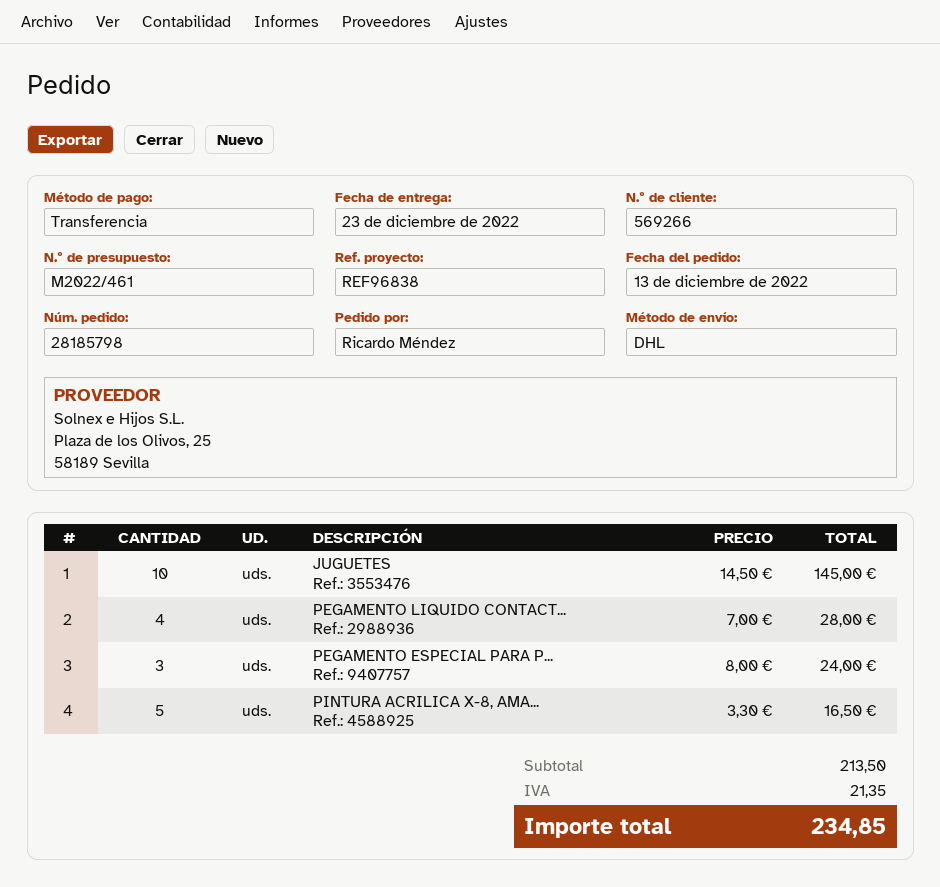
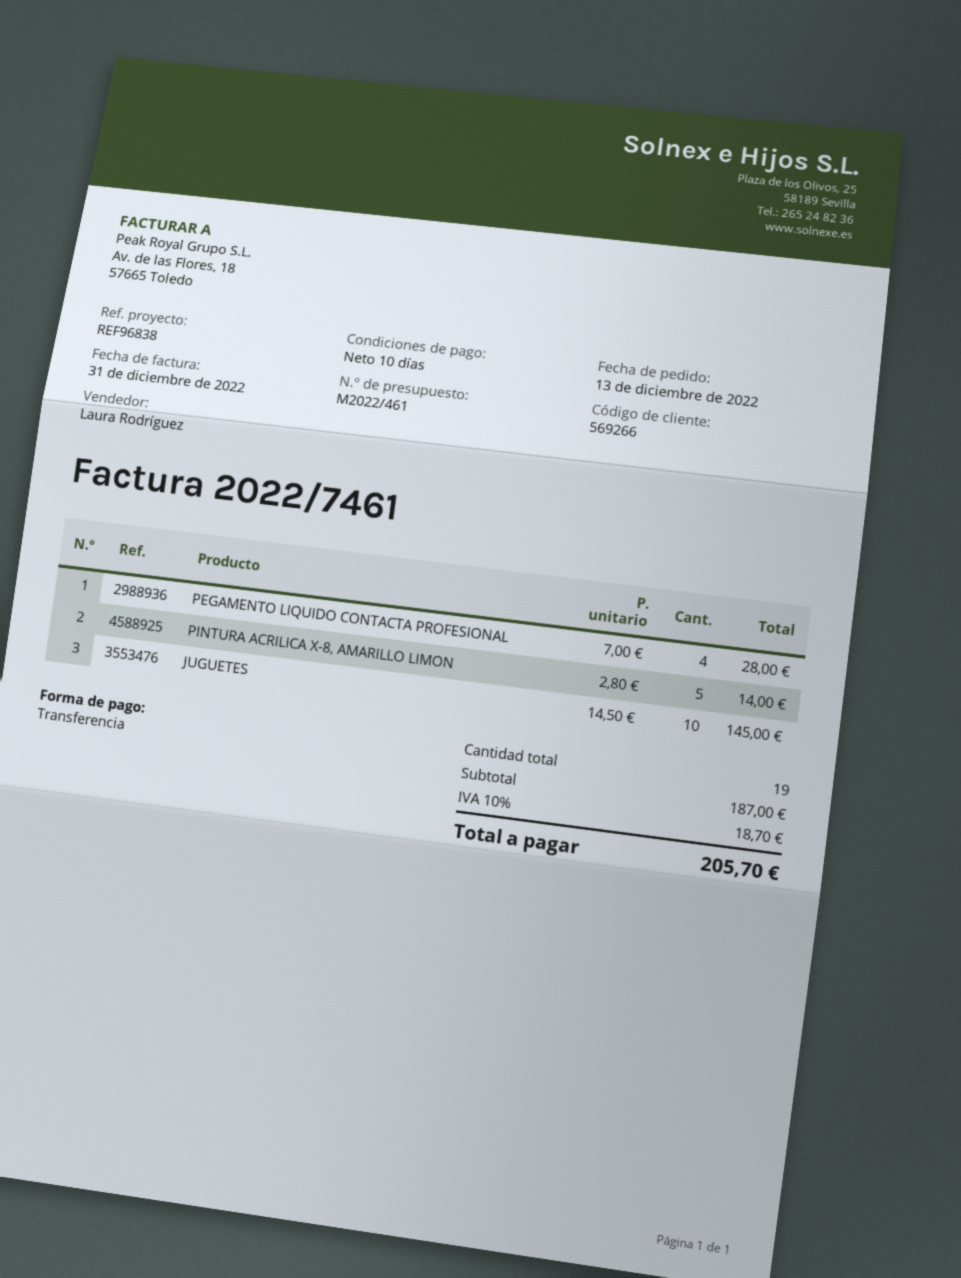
PEGAMENTO ESPECIAL PARA P...: 3 x 8.00 = 24.00 -> none
PINTURA ACRILICA X-8, AMA...: 5 x 3.30 = 16.50 -> 5 x 2.80 = 14.00
subtotal: 213.50 -> 187.00
tax: 21.35 -> 18.70
total: 234.85 -> 205.70

